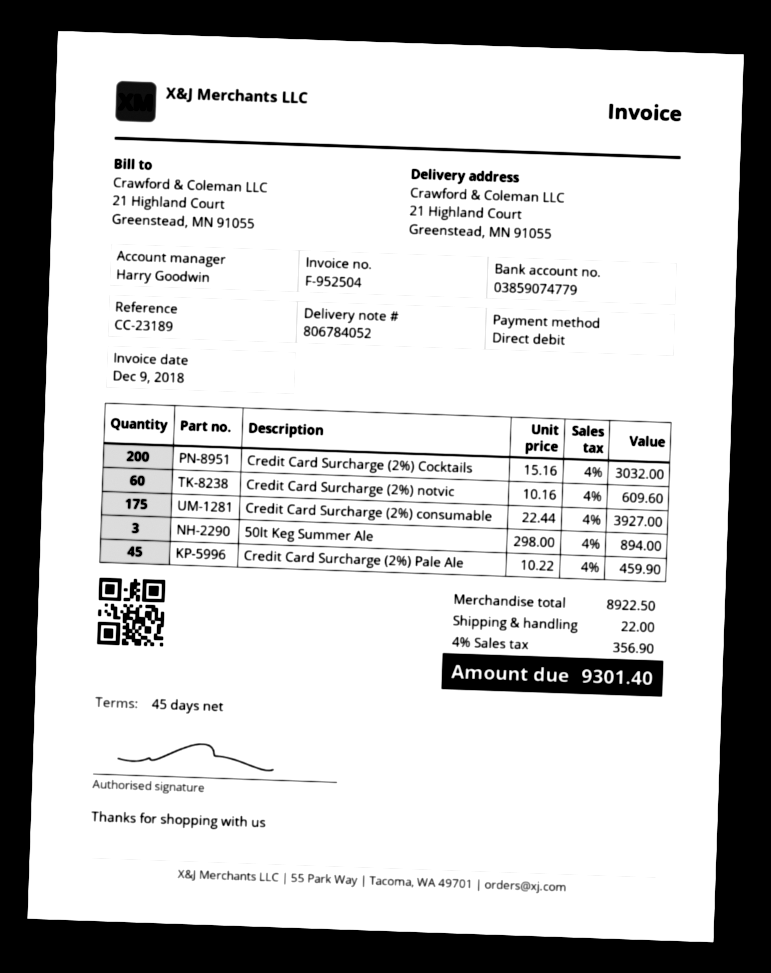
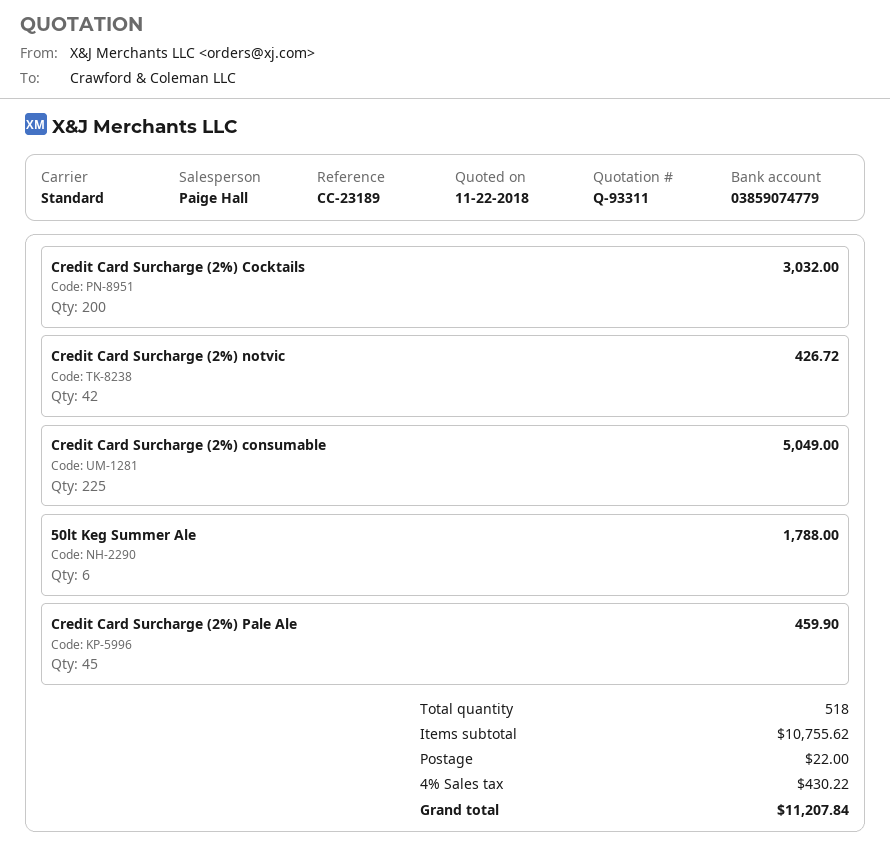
sales rep: Harry Goodwin -> Paige Hall
Credit Card Surcharge (2%) notvic: 60 for 609.60 -> 42 for 426.72
Credit Card Surcharge (2%) consumable: 175 for 3927.00 -> 225 for 5049.00
50lt Keg Summer Ale: 3 for 894.00 -> 6 for 1788.00
subtotal: 8922.50 -> 10755.62
tax: 4% = 356.90 -> 4% = 430.22
total: 9301.40 -> 11207.84

